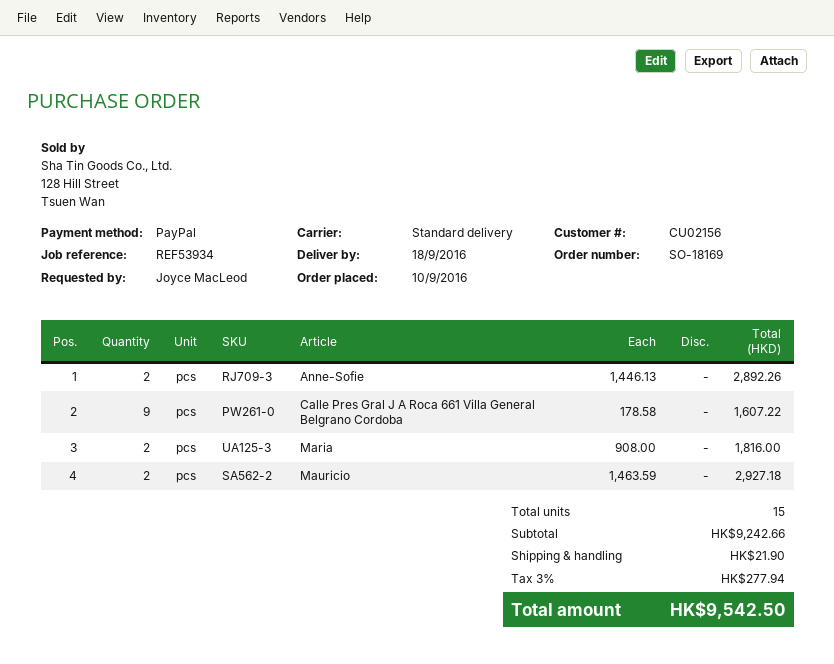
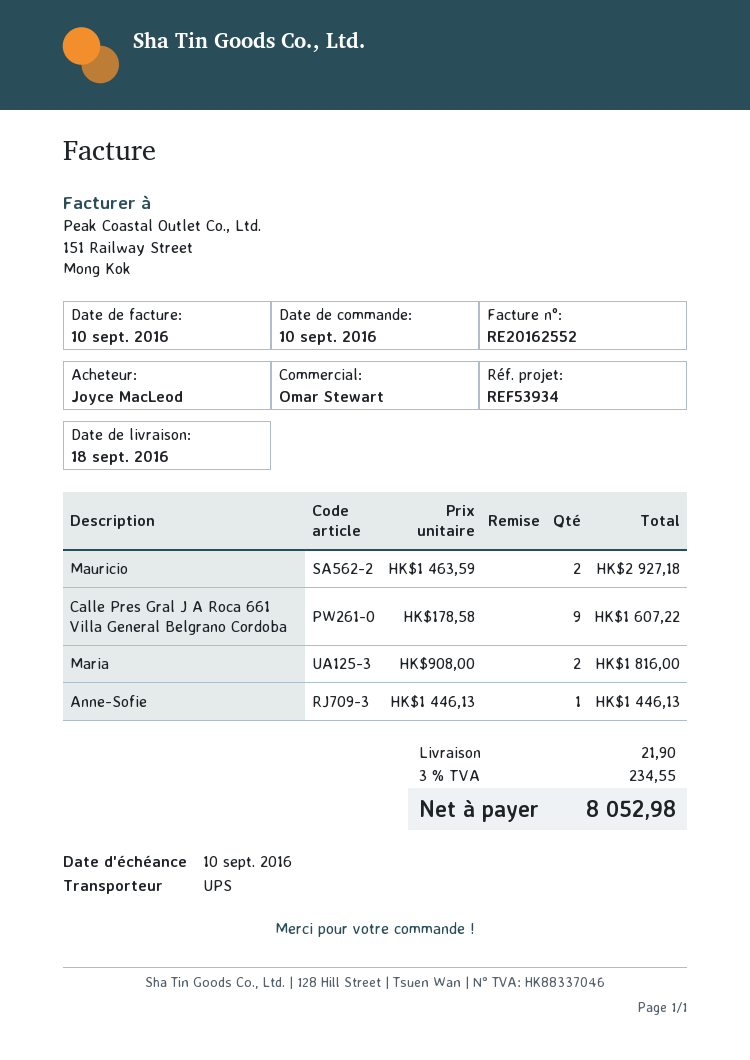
shipping method: standard -> UPS
Anne-Sofie: 2 x 1446.13 = 2892.26 -> 1 x 1446.13 = 1446.13
tax: 3% = 277.94 -> 3% = 234.55
total: 9542.50 -> 8052.98

